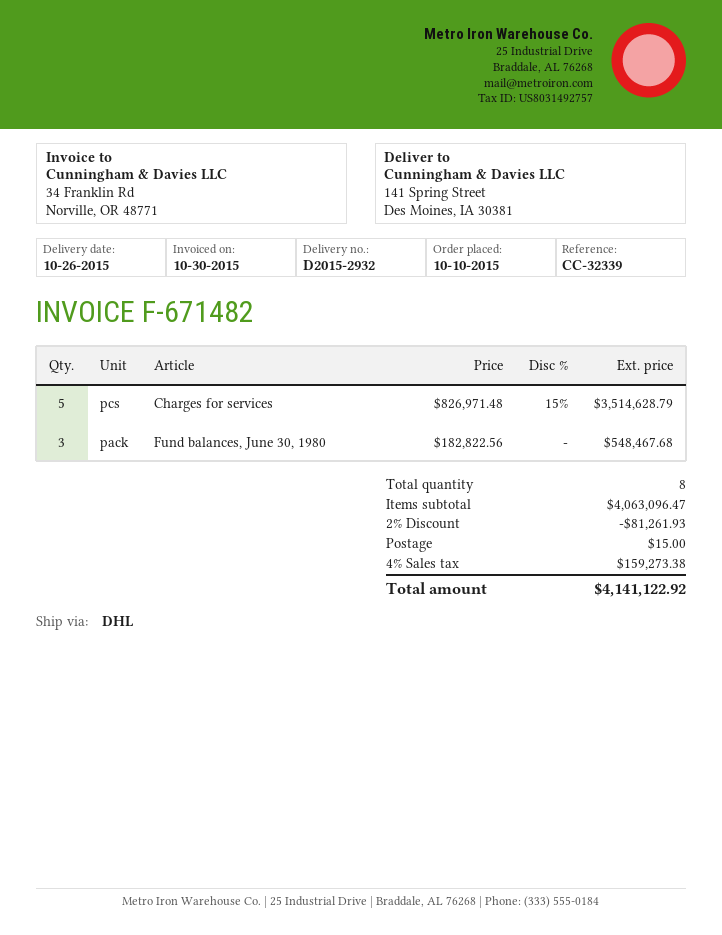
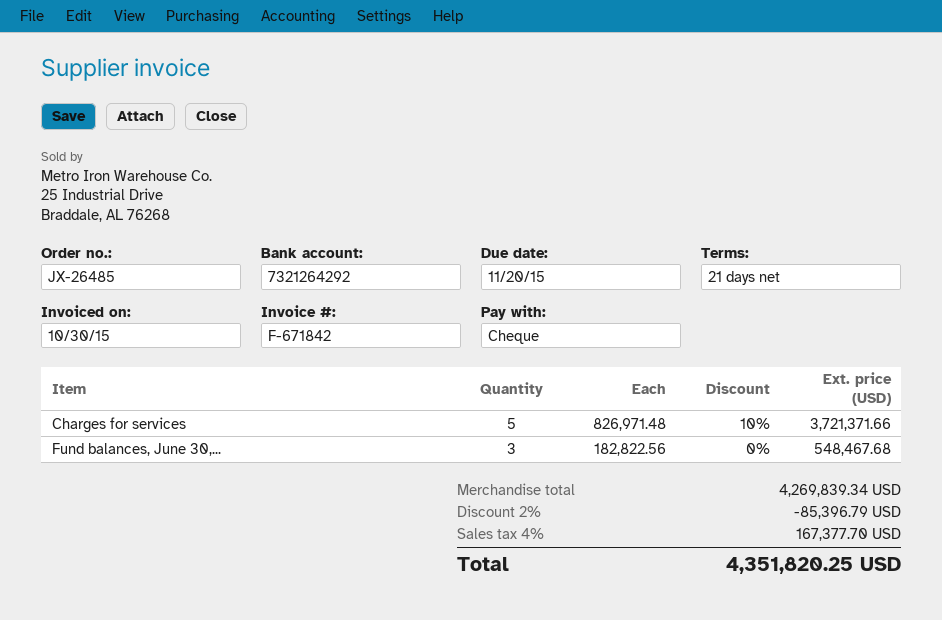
invoice number: F-671482 -> F-671842
Charges for services: 5 x 826971.48 - 15% = 3514628.79 -> 5 x 826971.48 - 10% = 3721371.66
subtotal: 4063096.47 -> 4269839.34
discount: 2% = 81261.93 -> 2% = 85396.79
shipping: 15.00 -> none
tax: 4% = 159273.38 -> 4% = 167377.70
total: 4141122.92 -> 4351820.25

